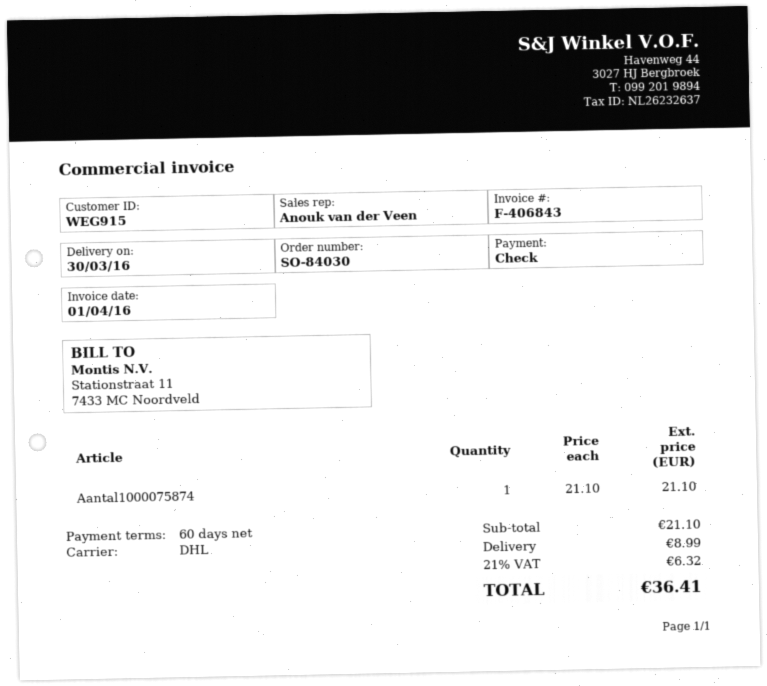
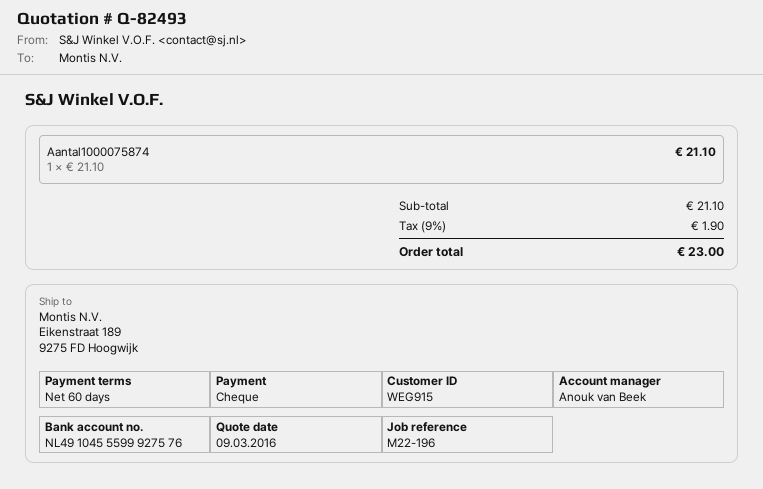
sales rep: Anouk van der Veen -> Anouk van Beek
shipping: 8.99 -> none
tax: 21% = 6.32 -> 9% = 1.90
total: 36.41 -> 23.00

